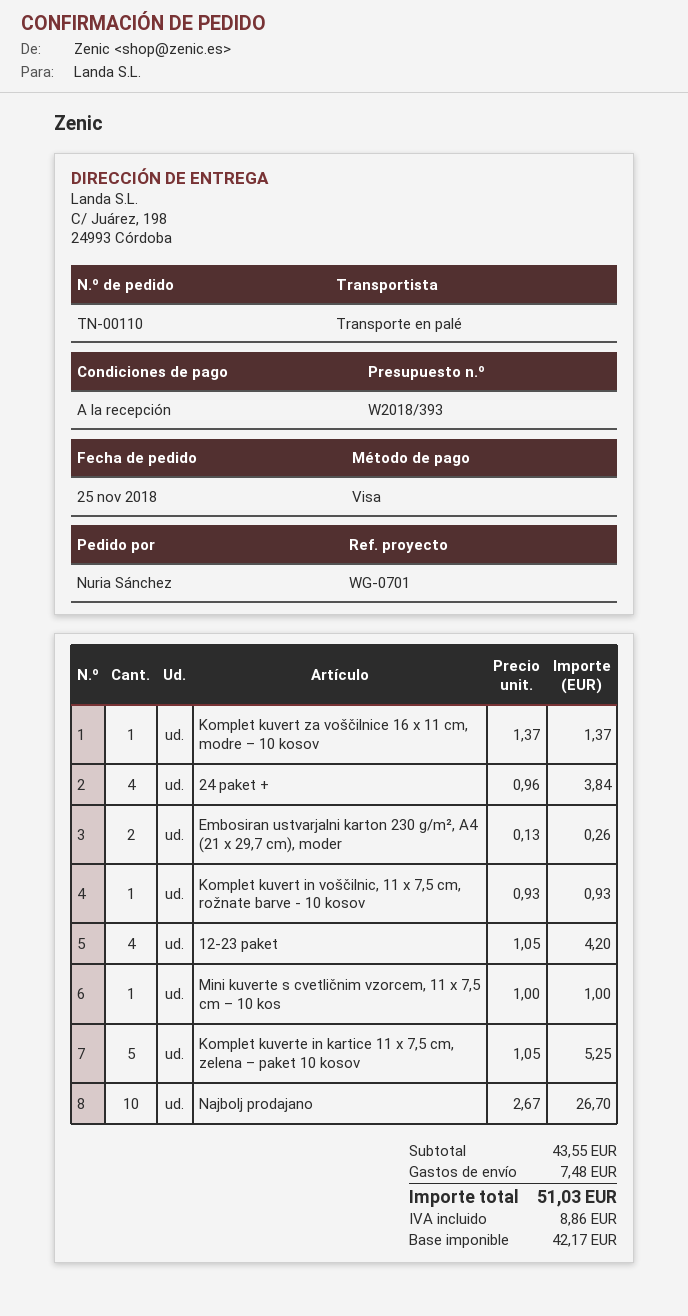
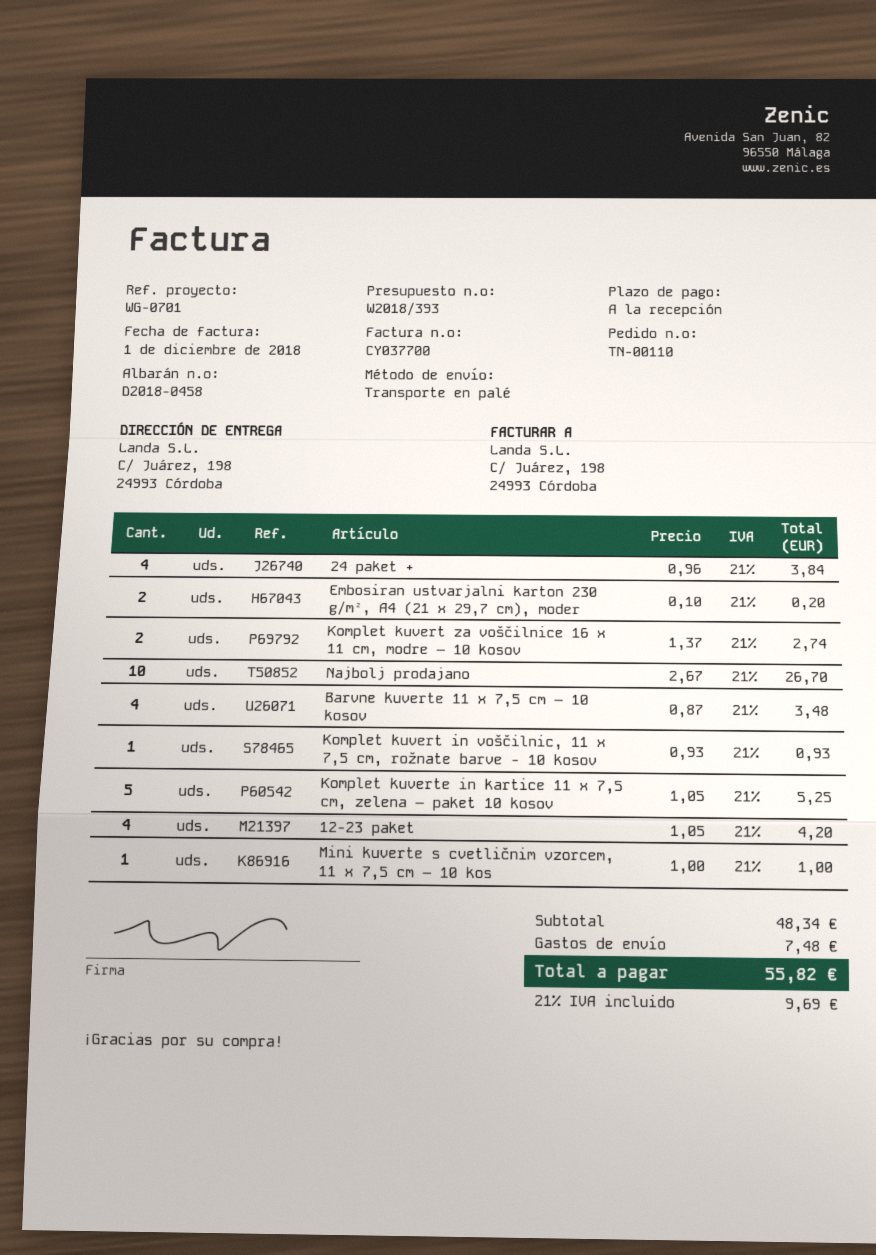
Komplet kuvert za voščilnice 16 x 11 cm, modre – 10 kosov: 1 x 1.37 = 1.37 -> 2 x 1.37 = 2.74
Embosiran ustvarjalni karton 230 g/m², A4 (21 x 29,7 cm), moder: 2 x 0.13 = 0.26 -> 2 x 0.10 = 0.20
Barvne kuverte 11 x 7,5 cm – 10 kosov: none -> 4 x 0.87 = 3.48
subtotal: 43.55 -> 48.34
tax: 8.86 -> 9.69
total: 51.03 -> 55.82

